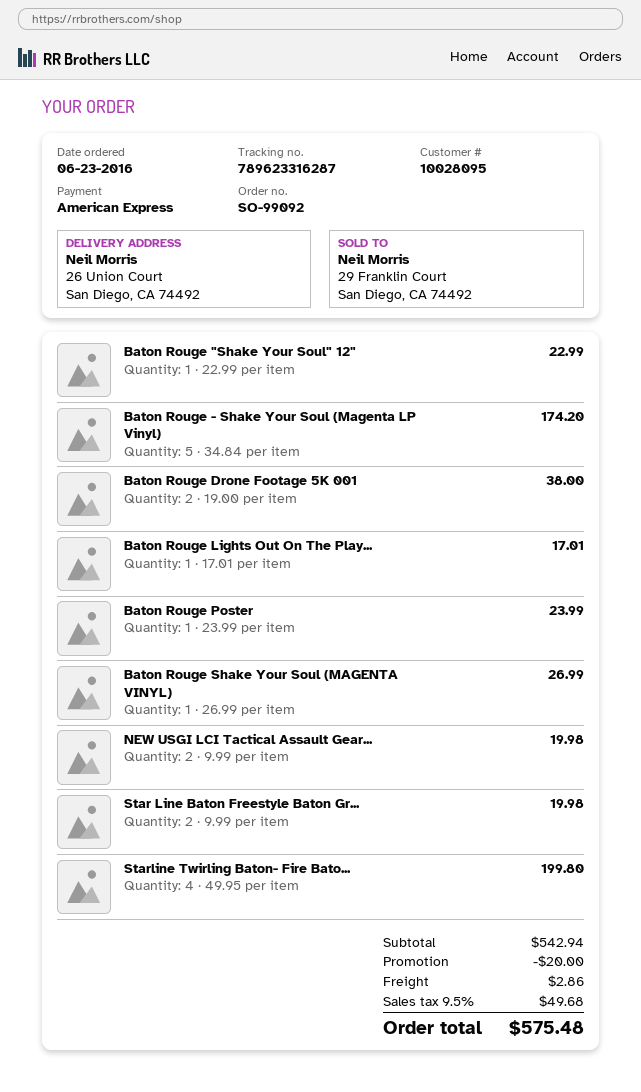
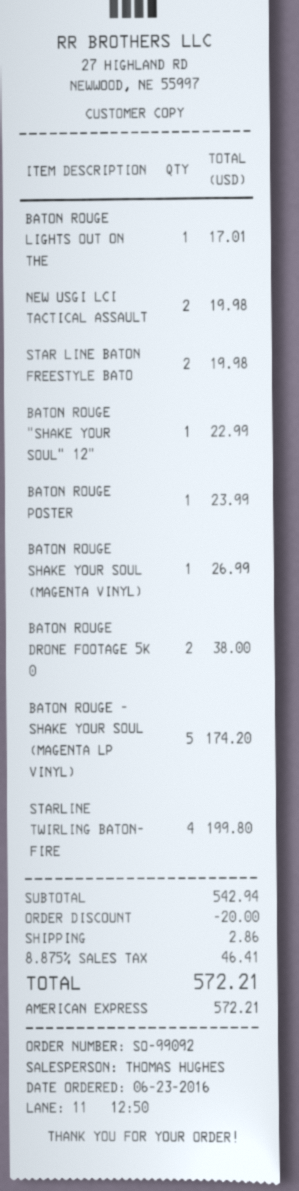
tax: 9.5% = 49.68 -> 8.875% = 46.41
total: 575.48 -> 572.21

